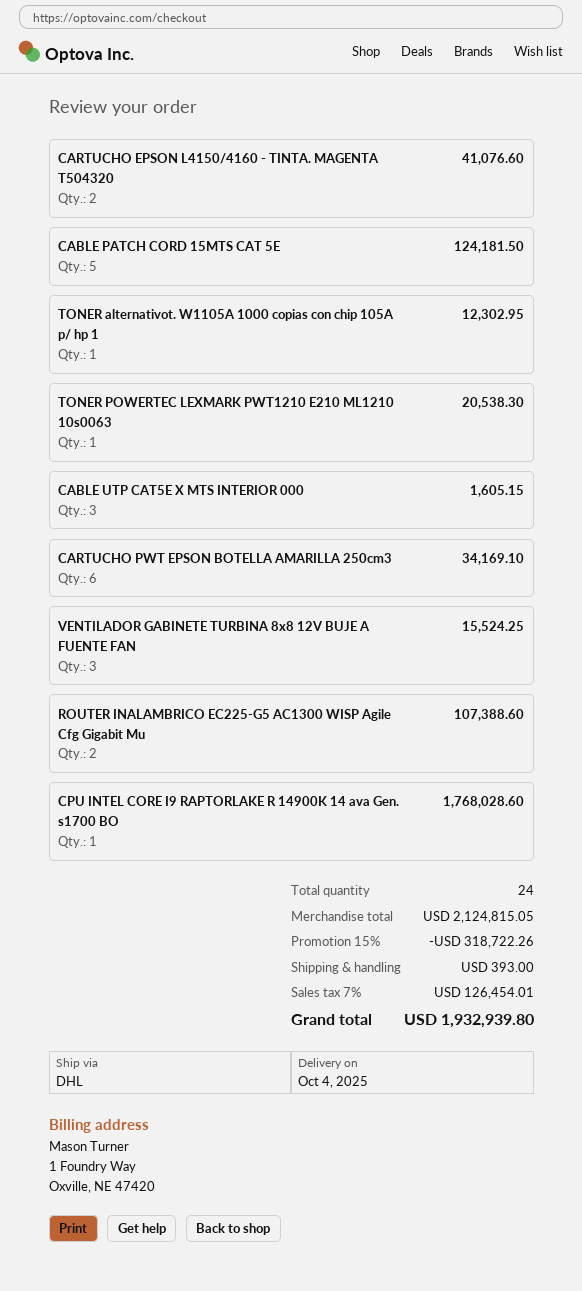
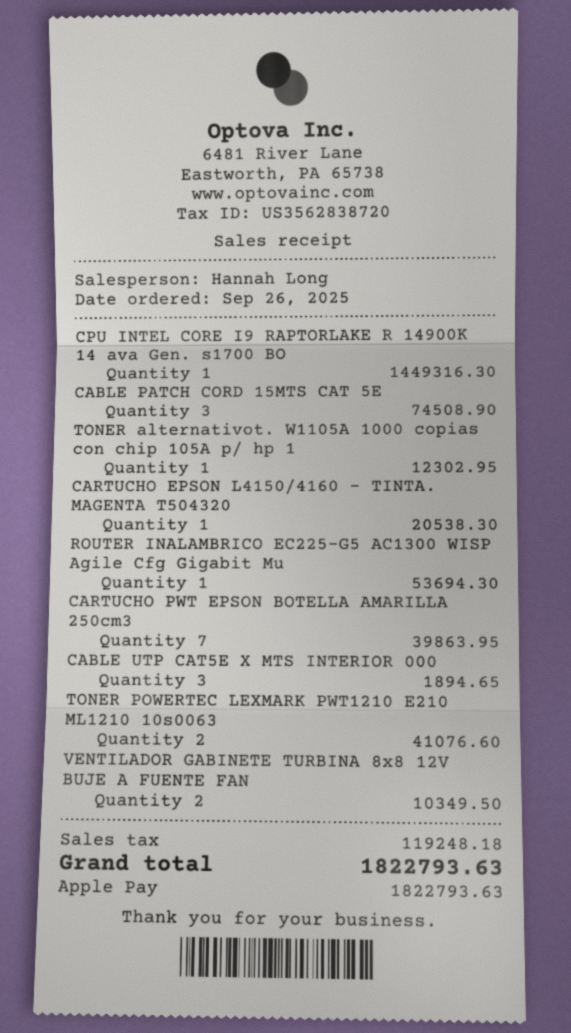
CARTUCHO EPSON L4150/4160 - TINTA. MAGENTA T504320: 2 for 41076.60 -> 1 for 20538.30
CABLE PATCH CORD 15MTS CAT 5E: 5 for 124181.50 -> 3 for 74508.90
TONER POWERTEC LEXMARK PWT1210 E210 ML1210 10s0063: 1 for 20538.30 -> 2 for 41076.60
CABLE UTP CAT5E X MTS INTERIOR 000: 3 for 1605.15 -> 3 for 1894.65
CARTUCHO PWT EPSON BOTELLA AMARILLA 250cm3: 6 for 34169.10 -> 7 for 39863.95
VENTILADOR GABINETE TURBINA 8x8 12V BUJE A FUENTE FAN: 3 for 15524.25 -> 2 for 10349.50
ROUTER INALAMBRICO EC225-G5 AC1300 WISP Agile Cfg Gigabit Mu: 2 for 107388.60 -> 1 for 53694.30
CPU INTEL CORE I9 RAPTORLAKE R 14900K 14 ava Gen. s1700 BO: 1 for 1768028.60 -> 1 for 1449316.30
discount: 15% = 318722.26 -> none
shipping: 393.00 -> none
tax: 126454.01 -> 119248.18
total: 1932939.80 -> 1822793.63

